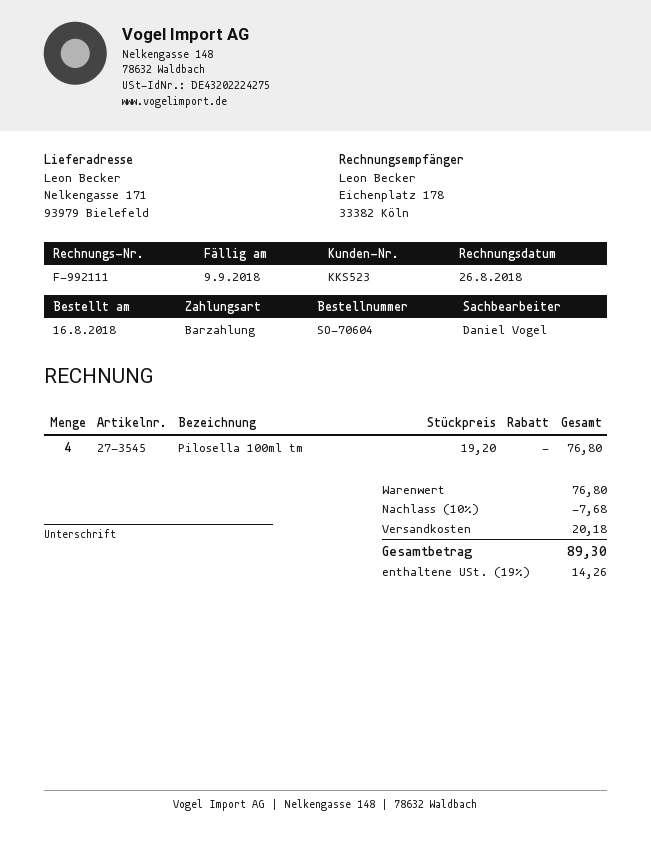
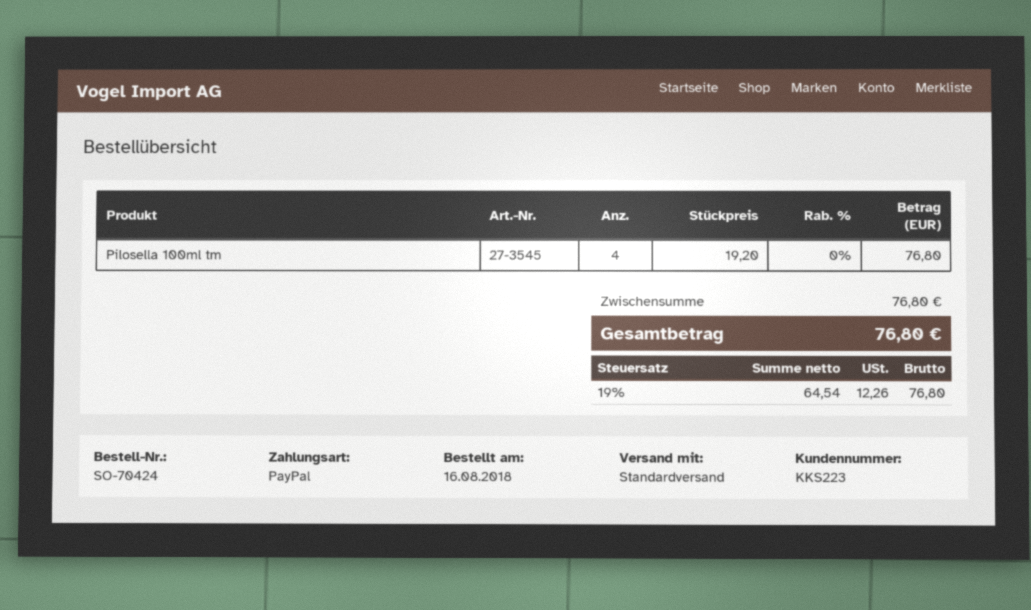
order number: SO-70604 -> SO-70424
customer number: KKS523 -> KKS223
payment method: cash -> PayPal
discount: 10% = 7.68 -> none
shipping: 20.18 -> none
tax: 19% = 14.26 -> 19% = 12.26
total: 89.30 -> 76.80

